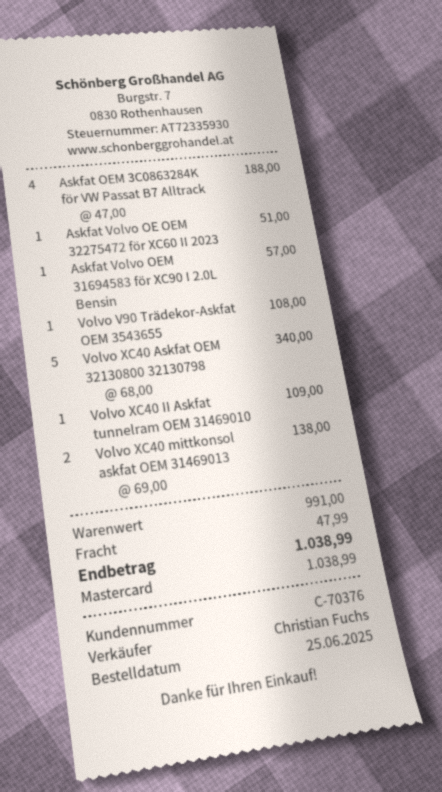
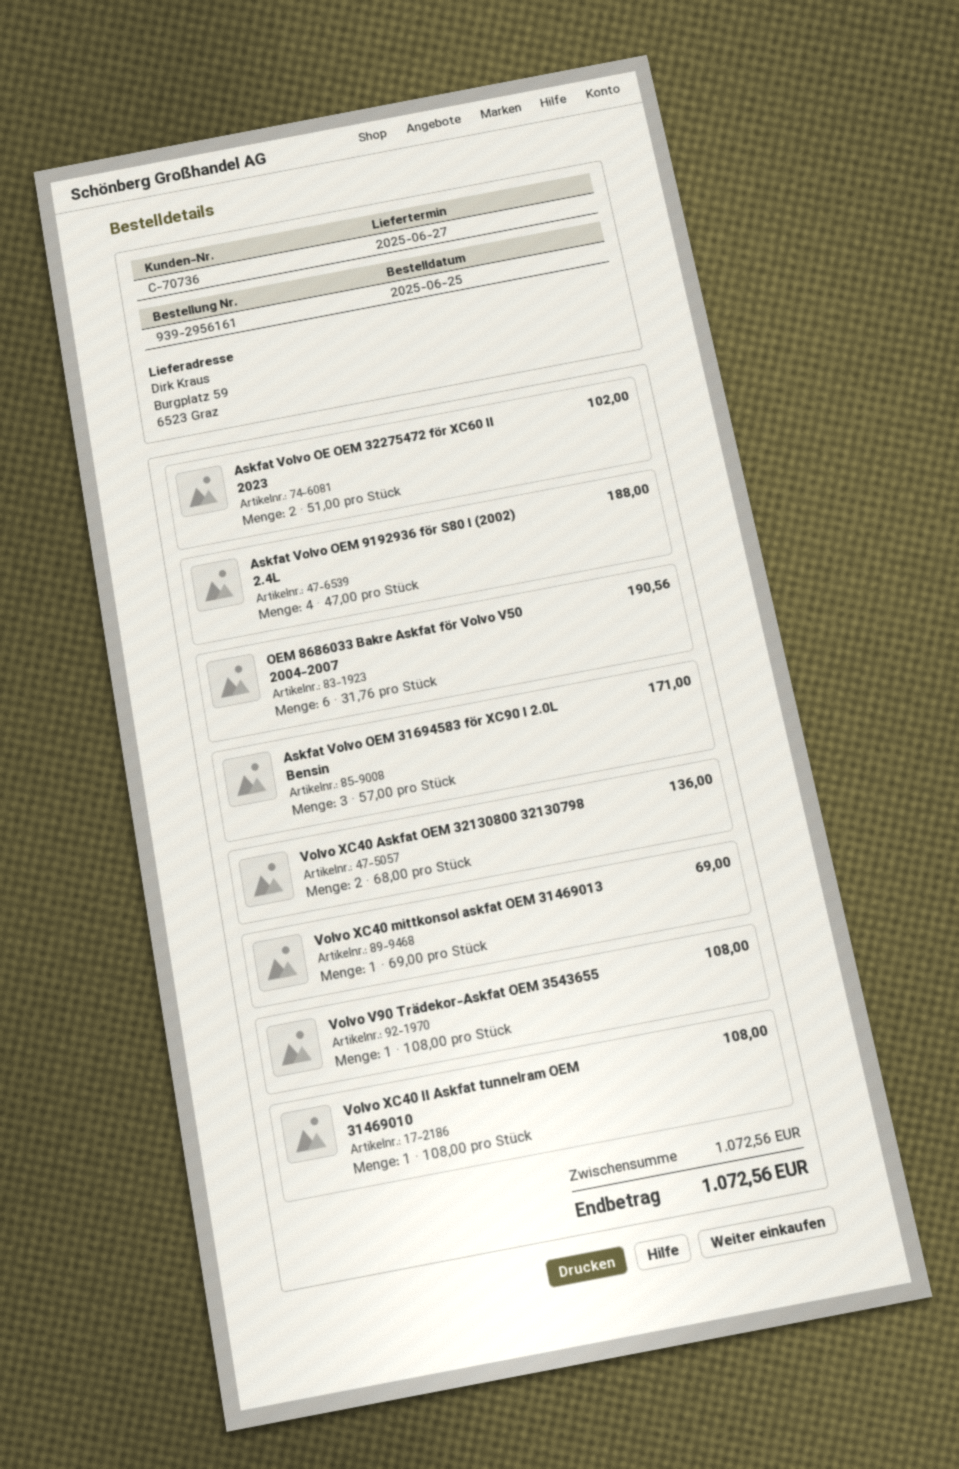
customer number: C-70376 -> C-70736
Askfat OEM 3C0863284K för VW Passat B7 Alltrack: 4 x 47.00 = 188.00 -> none
Askfat Volvo OE OEM 32275472 för XC60 II 2023: 1 x 51.00 = 51.00 -> 2 x 51.00 = 102.00
Askfat Volvo OEM 31694583 för XC90 I 2.0L Bensin: 1 x 57.00 = 57.00 -> 3 x 57.00 = 171.00
Volvo XC40 Askfat OEM 32130800 32130798: 5 x 68.00 = 340.00 -> 2 x 68.00 = 136.00
Volvo XC40 II Askfat tunnelram OEM 31469010: 1 x 109.00 = 109.00 -> 1 x 108.00 = 108.00
Volvo XC40 mittkonsol askfat OEM 31469013: 2 x 69.00 = 138.00 -> 1 x 69.00 = 69.00
Askfat Volvo OEM 9192936 för S80 I (2002) 2.4L: none -> 4 x 47.00 = 188.00
OEM 8686033 Bakre Askfat för Volvo V50 2004-2007: none -> 6 x 31.76 = 190.56
subtotal: 991.00 -> 1072.56
shipping: 47.99 -> none
total: 1038.99 -> 1072.56

